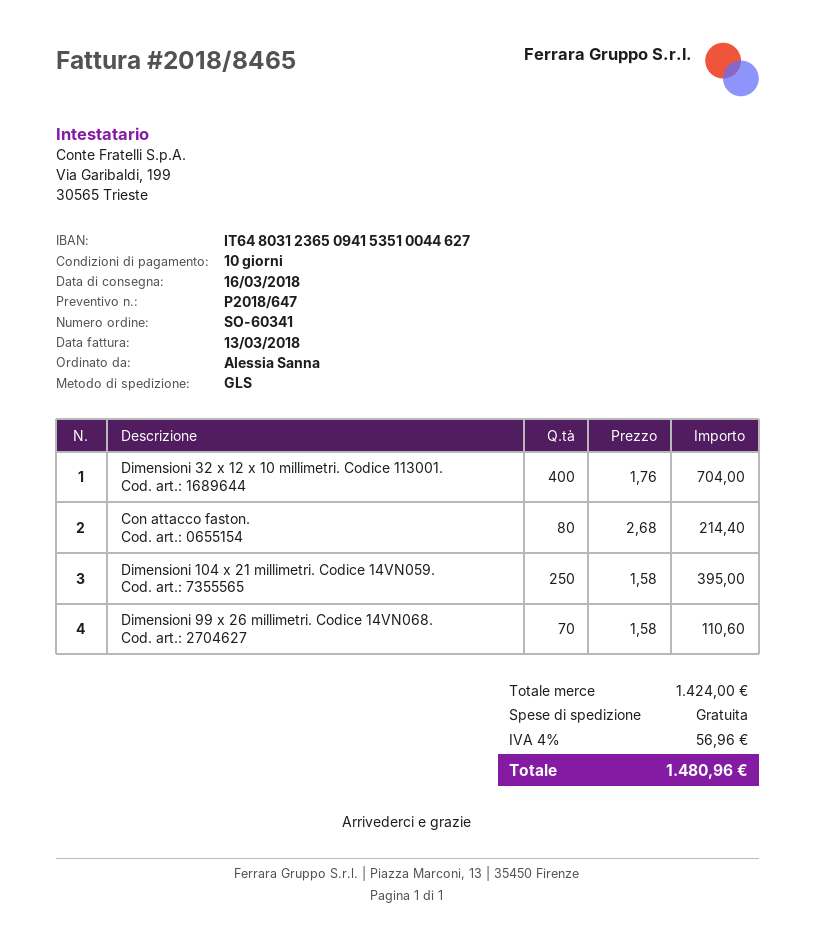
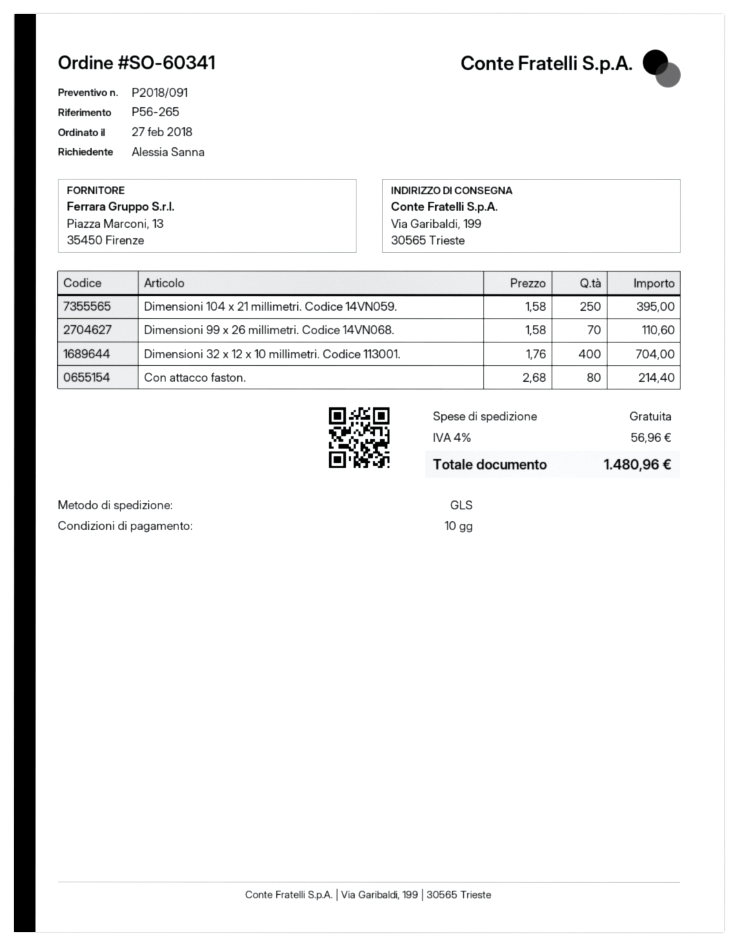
quote number: P2018/647 -> P2018/091

